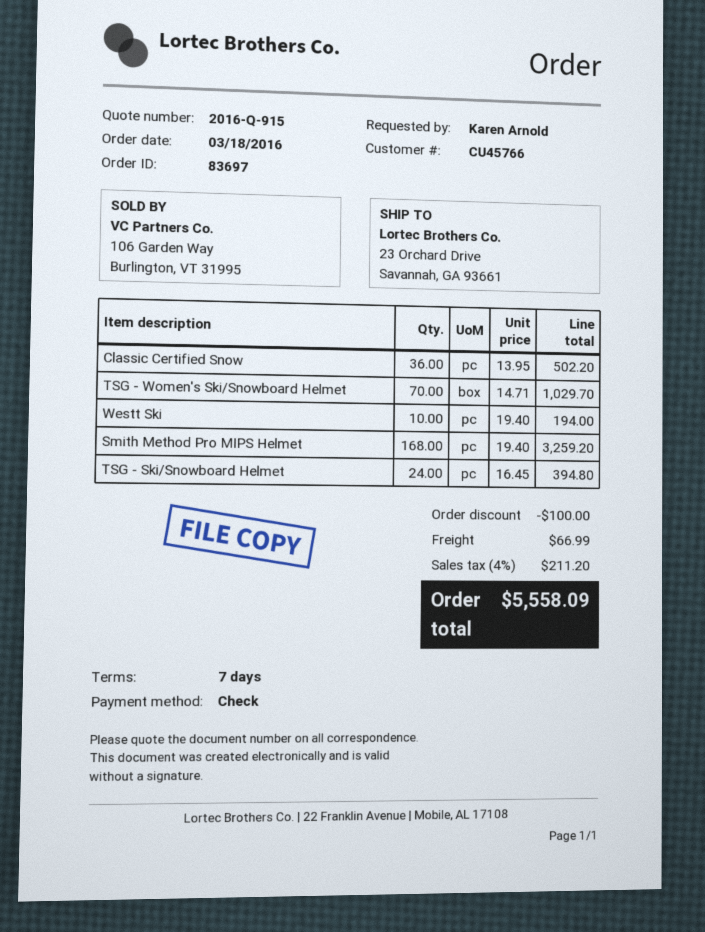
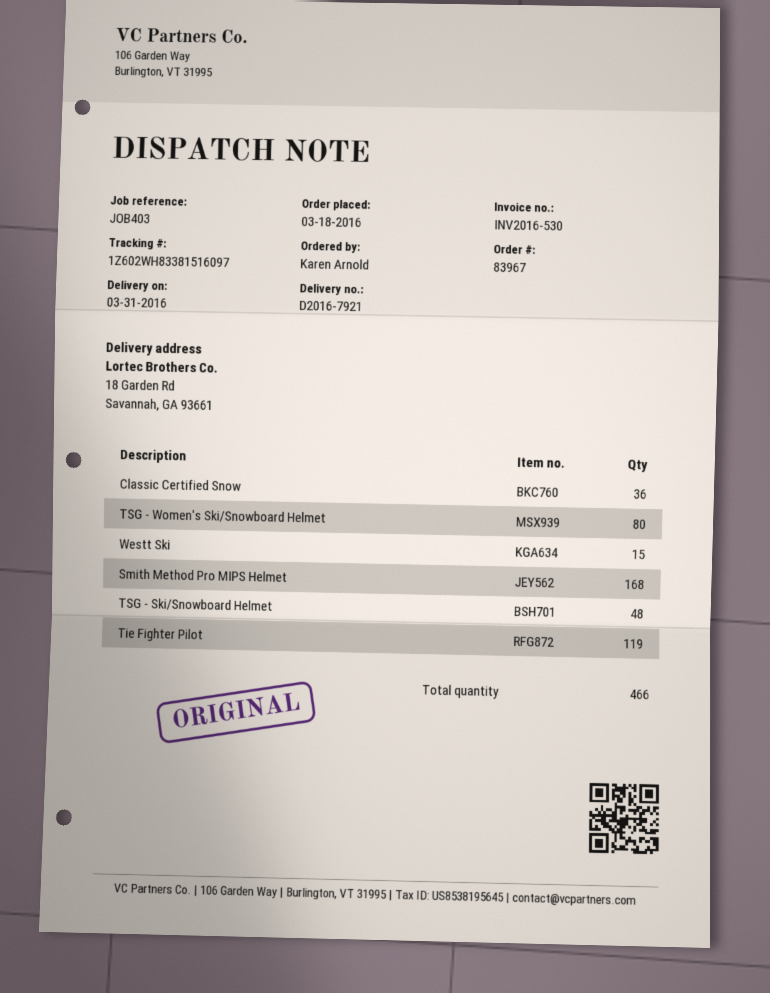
order number: 83697 -> 83967
ship to: 23 Orchard Drive, Savannah, GA 93661 -> 18 Garden Rd, Savannah, GA 93661
TSG - Women's Ski/Snowboard Helmet: 70 -> 80
Westt Ski: 10 -> 15
TSG - Ski/Snowboard Helmet: 24 -> 48
Tie Fighter Pilot: none -> 119

